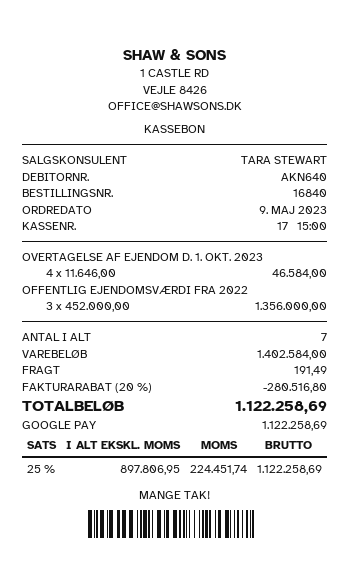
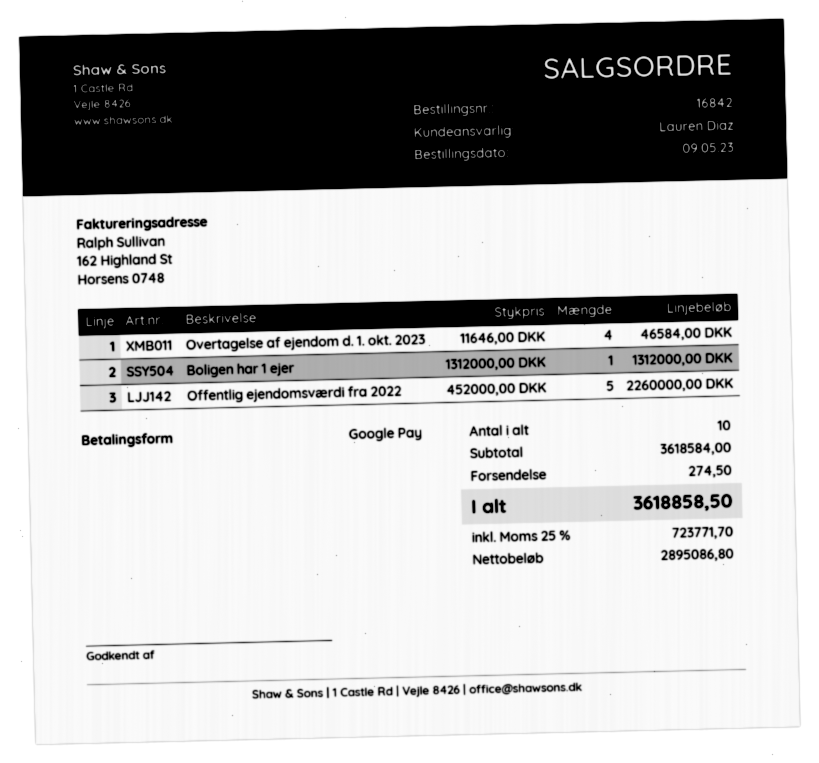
order number: 16840 -> 16842
sales rep: TARA STEWART -> Lauren Diaz
OFFENTLIG EJENDOMSVÆRDI FRA 2022: 3 x 452000.00 = 1356000.00 -> 5 x 452000.00 = 2260000.00
Boligen har 1 ejer: none -> 1 x 1312000.00 = 1312000.00
total quantity: 7 -> 10
subtotal: 1402584.00 -> 3618584.00
discount: 20% = 280516.80 -> none
shipping: 191.49 -> 274.50
net: 897806.95 -> 2895086.80
tax: 25% = 224451.74 -> 25% = 723771.70
total: 1122258.69 -> 3618858.50

